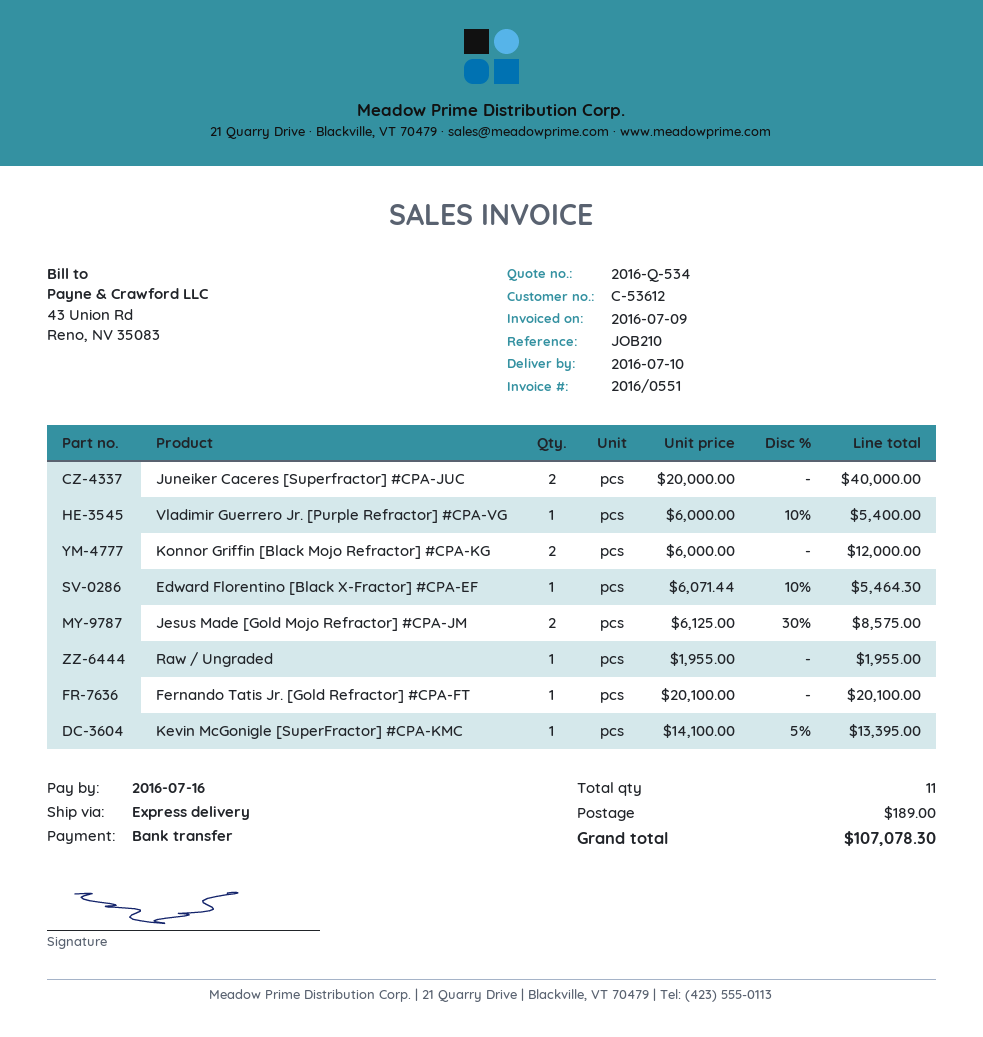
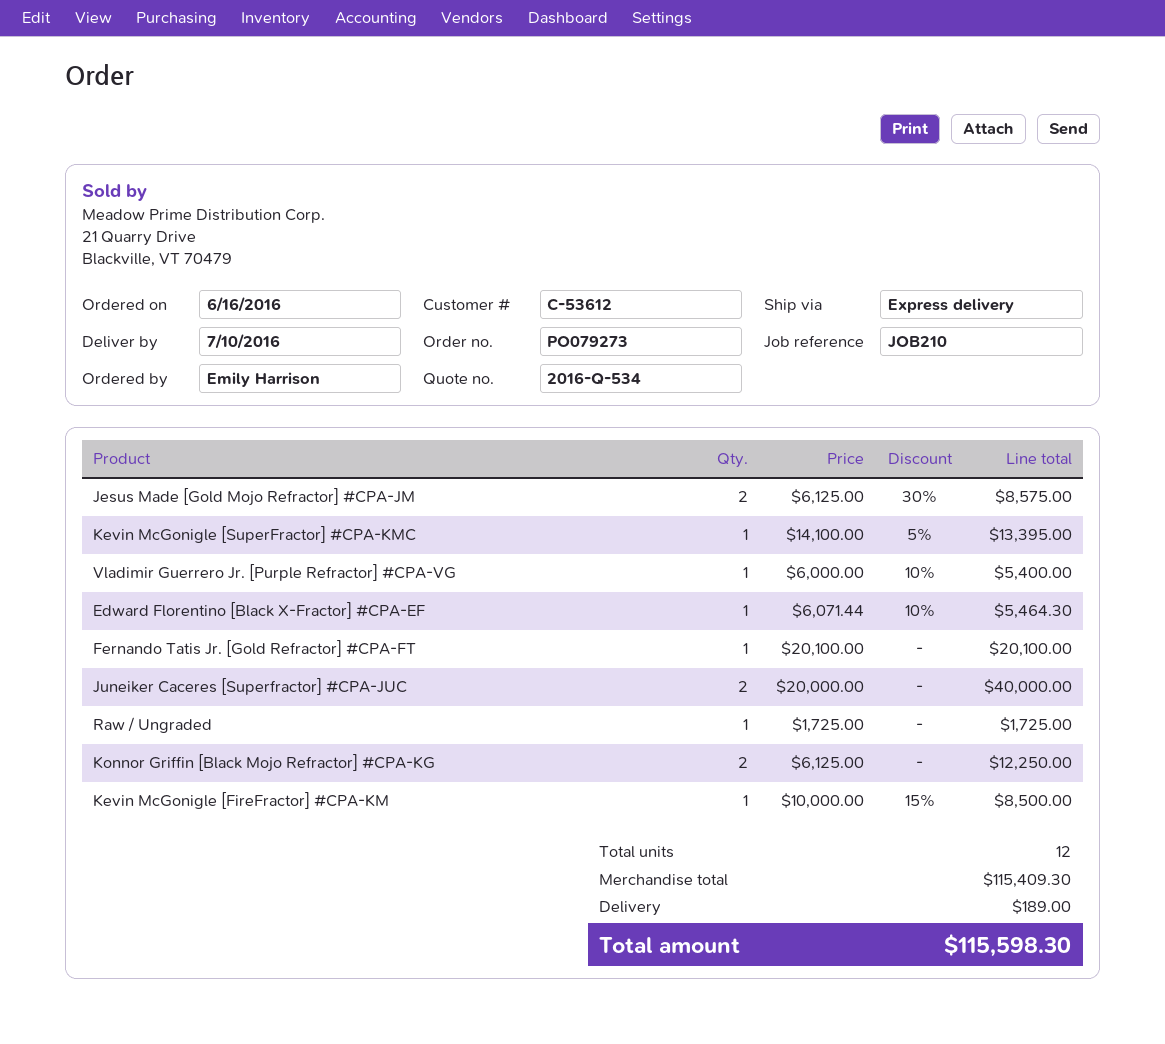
Konnor Griffin [Black Mojo Refractor] #CPA-KG: 2 x 6000.00 = 12000.00 -> 2 x 6125.00 = 12250.00
Raw / Ungraded: 1 x 1955.00 = 1955.00 -> 1 x 1725.00 = 1725.00
Kevin McGonigle [FireFractor] #CPA-KM: none -> 1 x 10000.00 - 15% = 8500.00
total quantity: 11 -> 12
total: 107078.30 -> 115598.30

